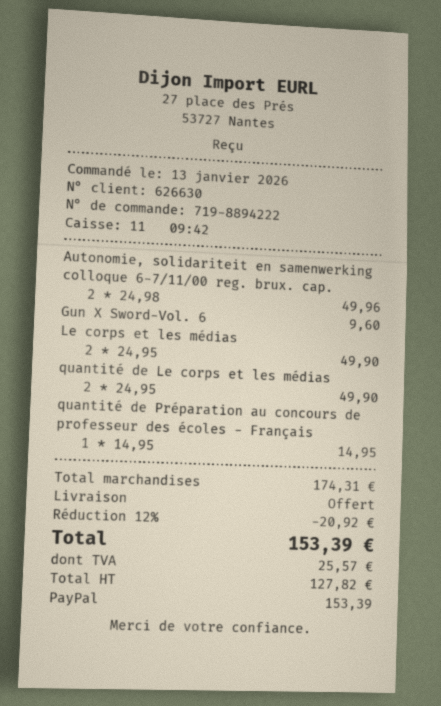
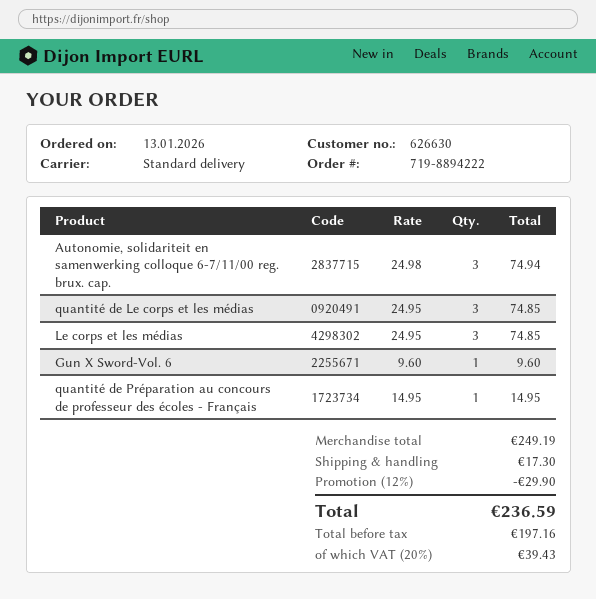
Autonomie, solidariteit en samenwerking colloque 6-7/11/00 reg. brux. cap.: 2 x 24.98 = 49.96 -> 3 x 24.98 = 74.94
Le corps et les médias: 2 x 24.95 = 49.90 -> 3 x 24.95 = 74.85
quantité de Le corps et les médias: 2 x 24.95 = 49.90 -> 3 x 24.95 = 74.85
subtotal: 174.31 -> 249.19
discount: 12% = 20.92 -> 12% = 29.90
shipping: 0.00 -> 17.30
net: 127.82 -> 197.16
tax: 25.57 -> 39.43
total: 153.39 -> 236.59

